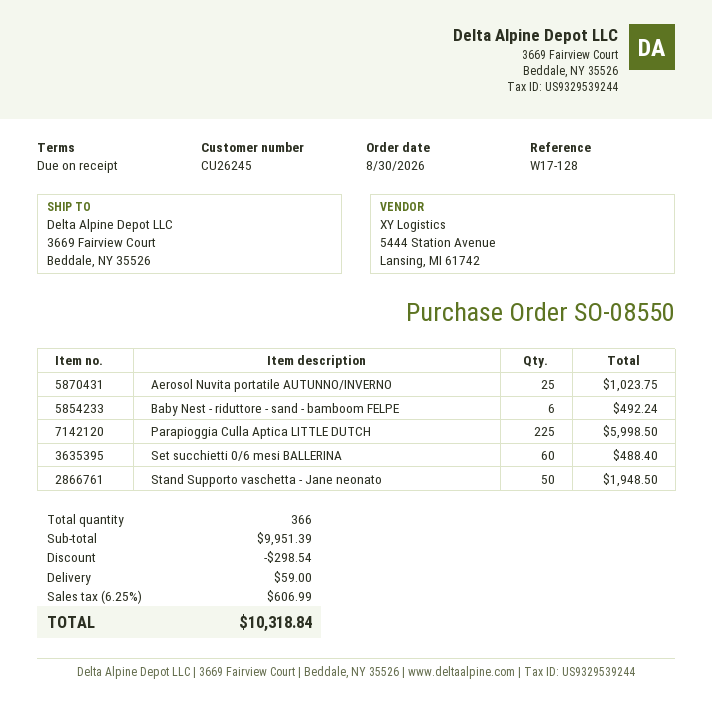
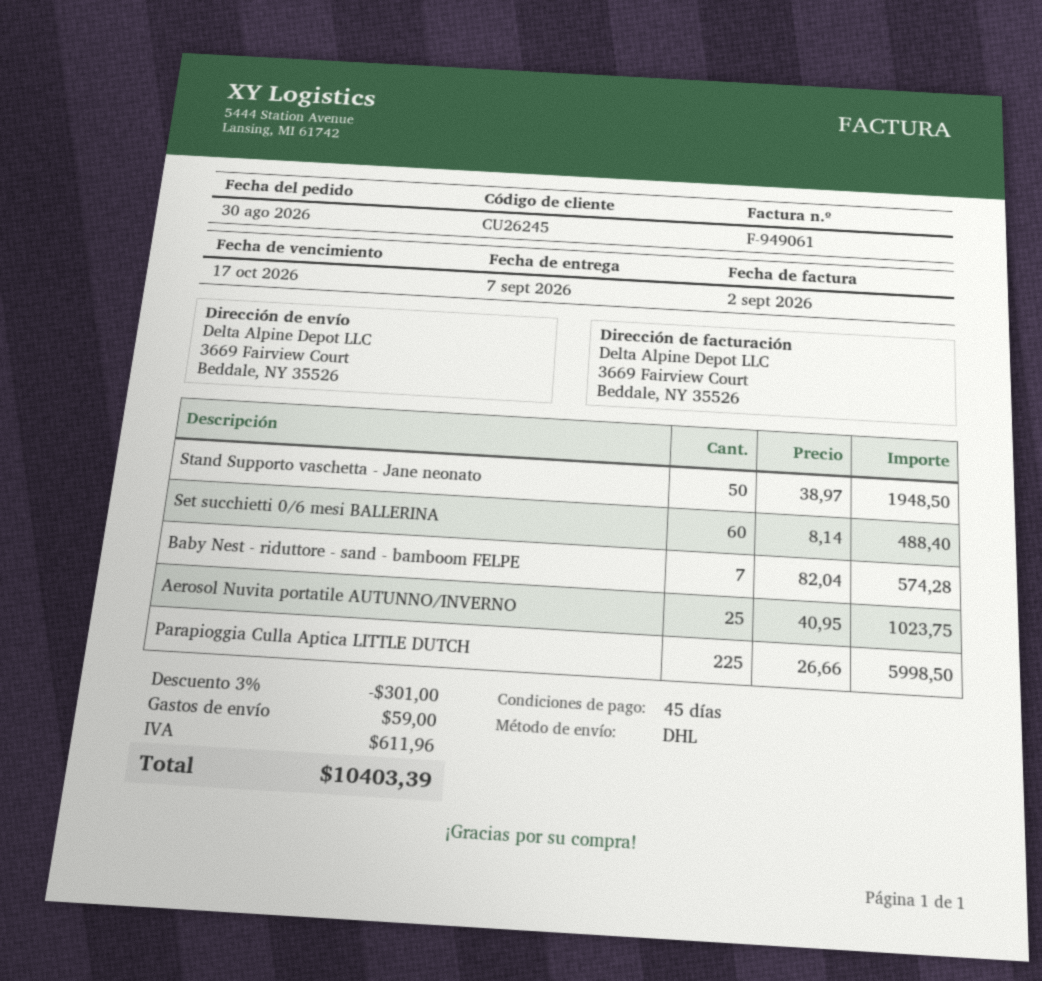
payment terms: on receipt -> 45 days
Baby Nest - riduttore - sand - bamboom FELPE: 6 for 492.24 -> 7 for 574.28
discount: 298.54 -> 301.00
tax: 606.99 -> 611.96
total: 10318.84 -> 10403.39

